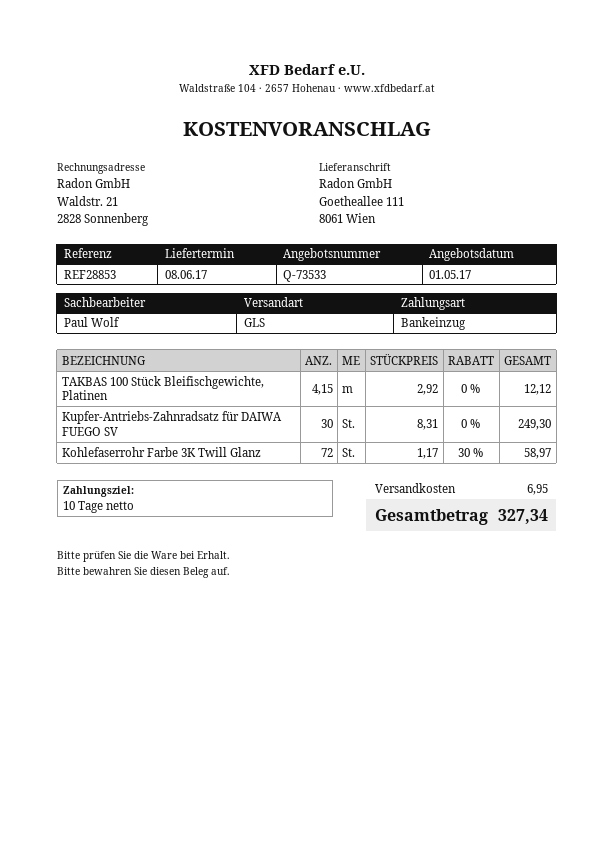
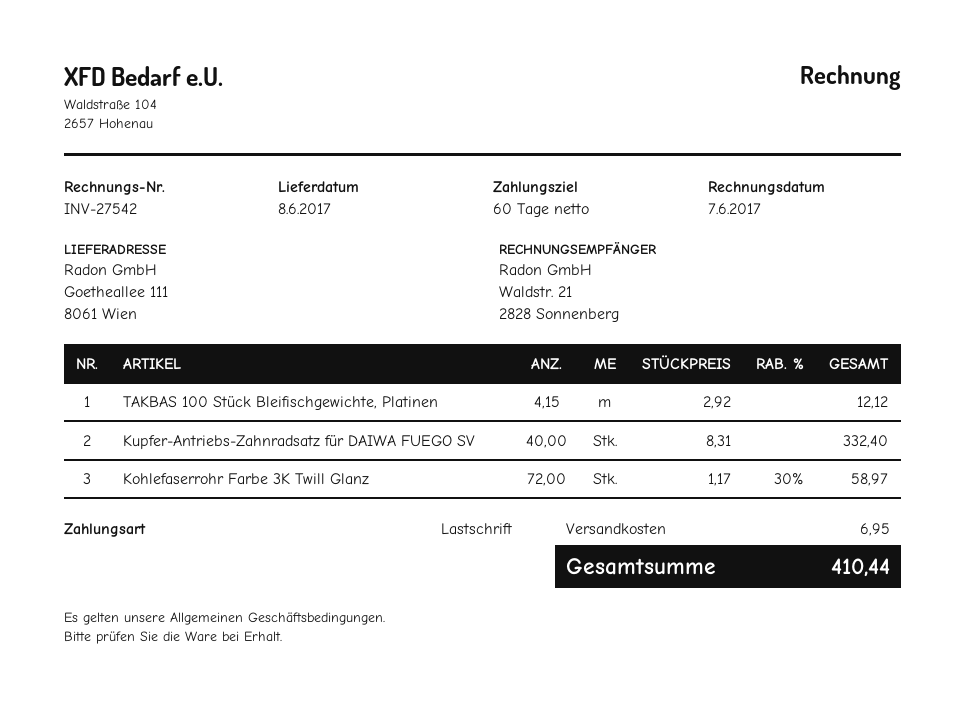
payment terms: 10 days -> 60 days
Kupfer-Antriebs-Zahnradsatz für DAIWA FUEGO SV: 30 x 8.31 = 249.30 -> 40 x 8.31 = 332.40
total: 327.34 -> 410.44

